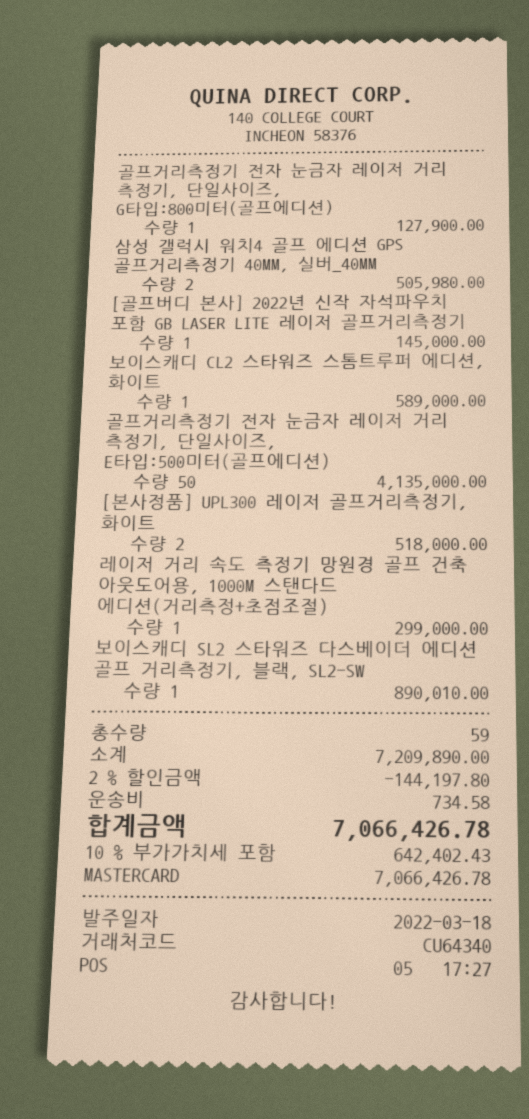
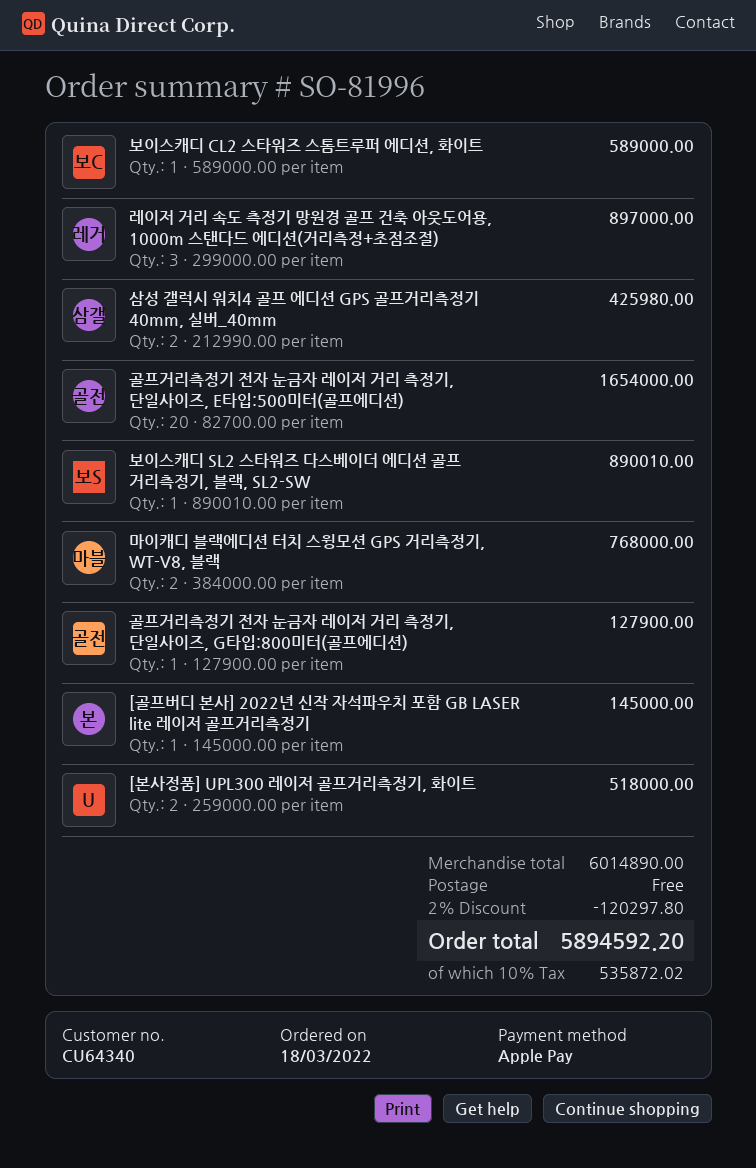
payment method: Mastercard -> Apple Pay
삼성 갤럭시 워치4 골프 에디션 GPS 골프거리측정기 40MM, 실버_40MM: 2 for 505980.00 -> 2 for 425980.00
골프거리측정기 전자 눈금자 레이저 거리 측정기, 단일사이즈, E타입:500미터(골프에디션): 50 for 4135000.00 -> 20 for 1654000.00
레이저 거리 속도 측정기 망원경 골프 건축 아웃도어용, 1000M 스탠다드 에디션(거리측정+초점조절): 1 for 299000.00 -> 3 for 897000.00
마이캐디 블랙에디션 터치 스윙모션 GPS 거리측정기, WT-V8, 블랙: none -> 2 for 768000.00
subtotal: 7209890.00 -> 6014890.00
discount: 2% = 144197.80 -> 2% = 120297.80
shipping: 734.58 -> 0.00
tax: 10% = 642402.43 -> 10% = 535872.02
total: 7066426.78 -> 5894592.20

